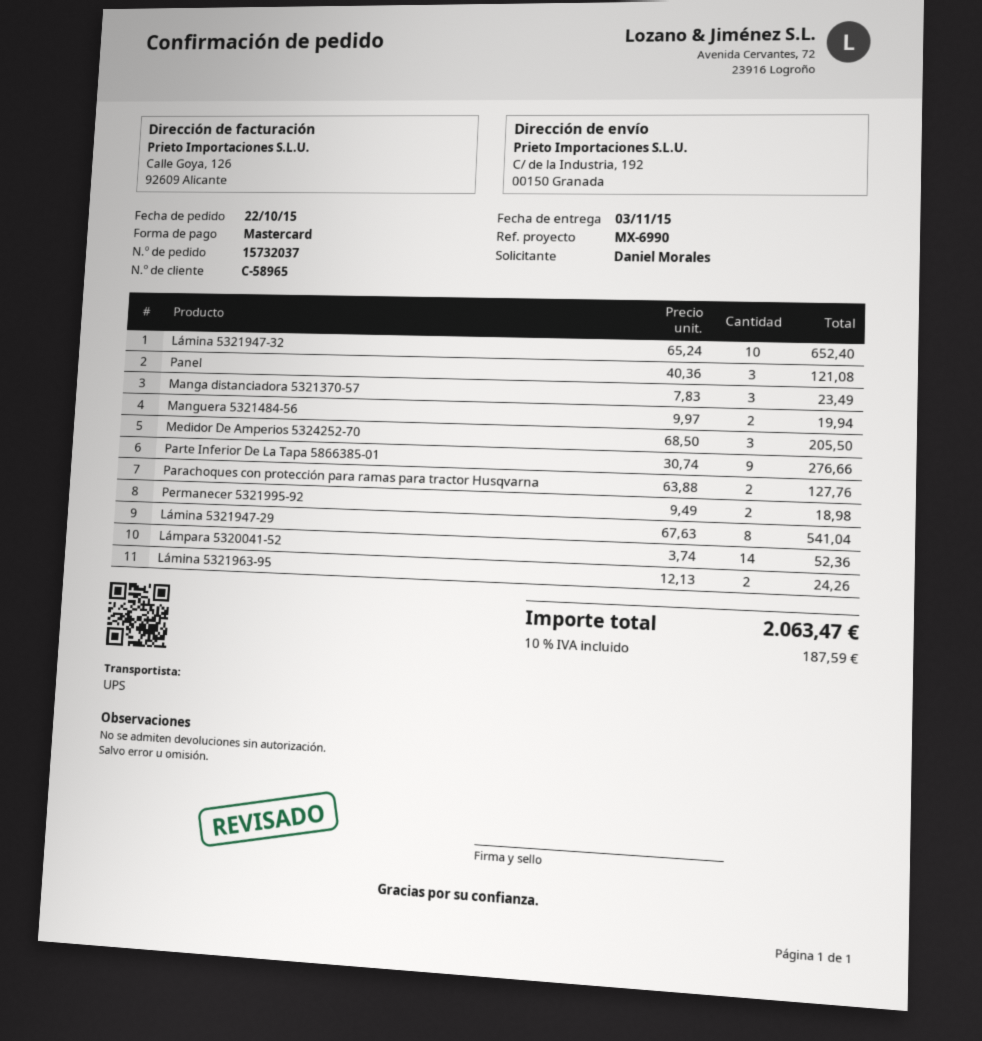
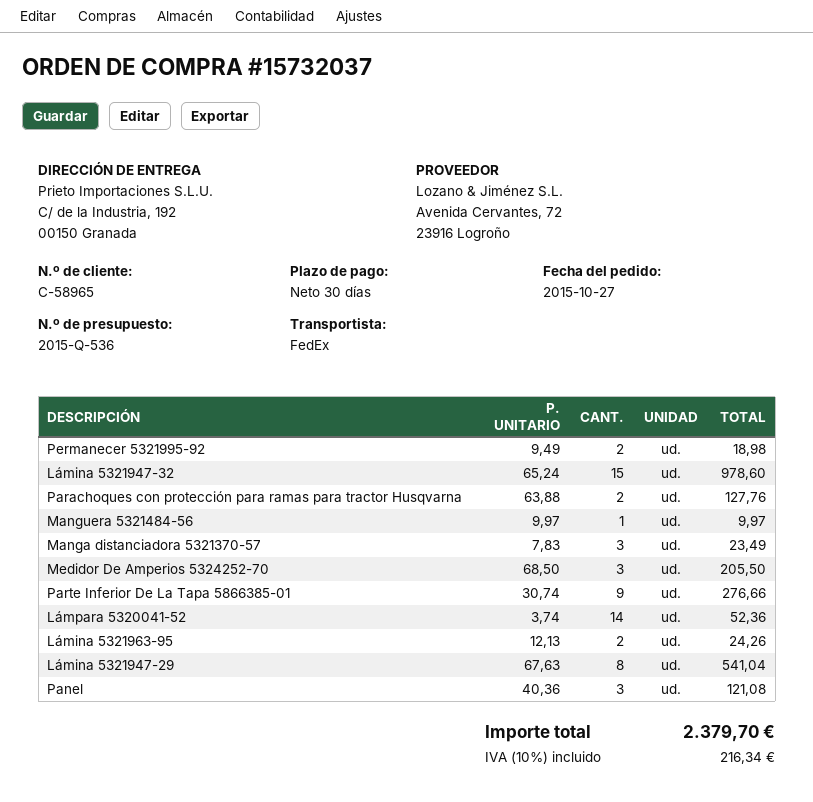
order date: 2015-10-22 -> 2015-10-27
shipping method: UPS -> FedEx
Lámina 5321947-32: 10 x 65.24 = 652.40 -> 15 x 65.24 = 978.60
Manguera 5321484-56: 2 x 9.97 = 19.94 -> 1 x 9.97 = 9.97
tax: 10% = 187.59 -> 10% = 216.34
total: 2063.47 -> 2379.70

